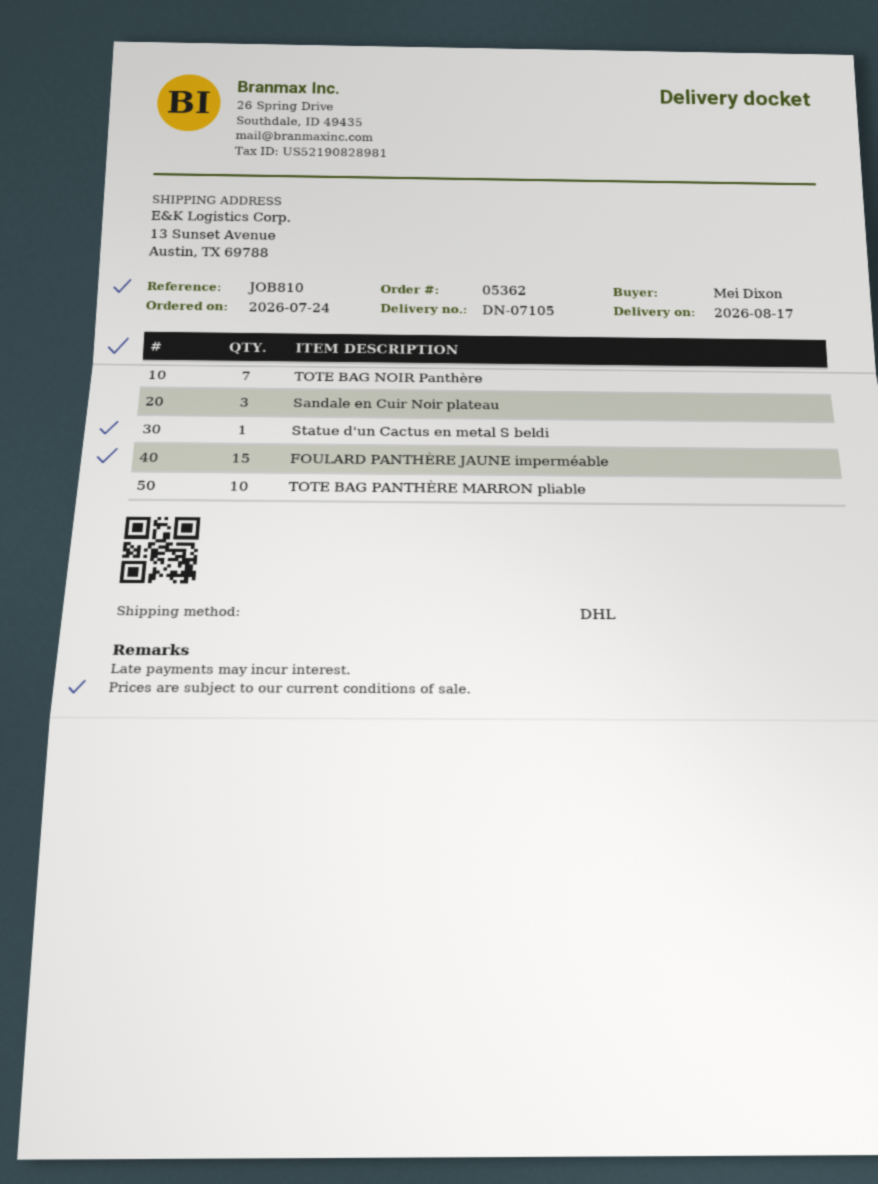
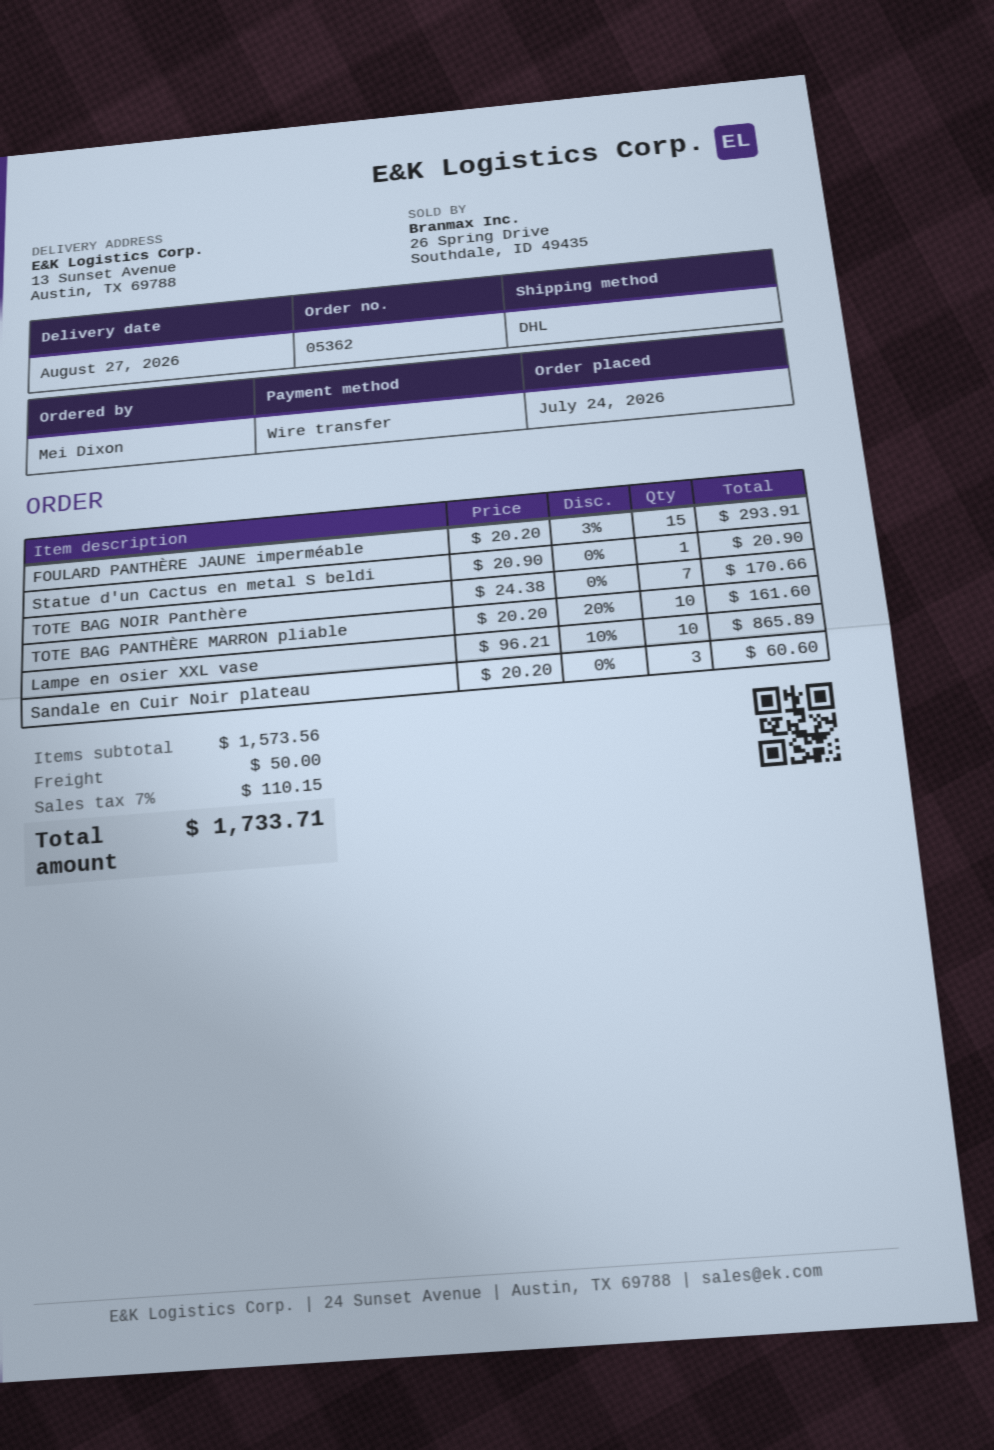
delivery date: 2026-08-17 -> 2026-08-27
Lampe en osier XXL vase: none -> 10

